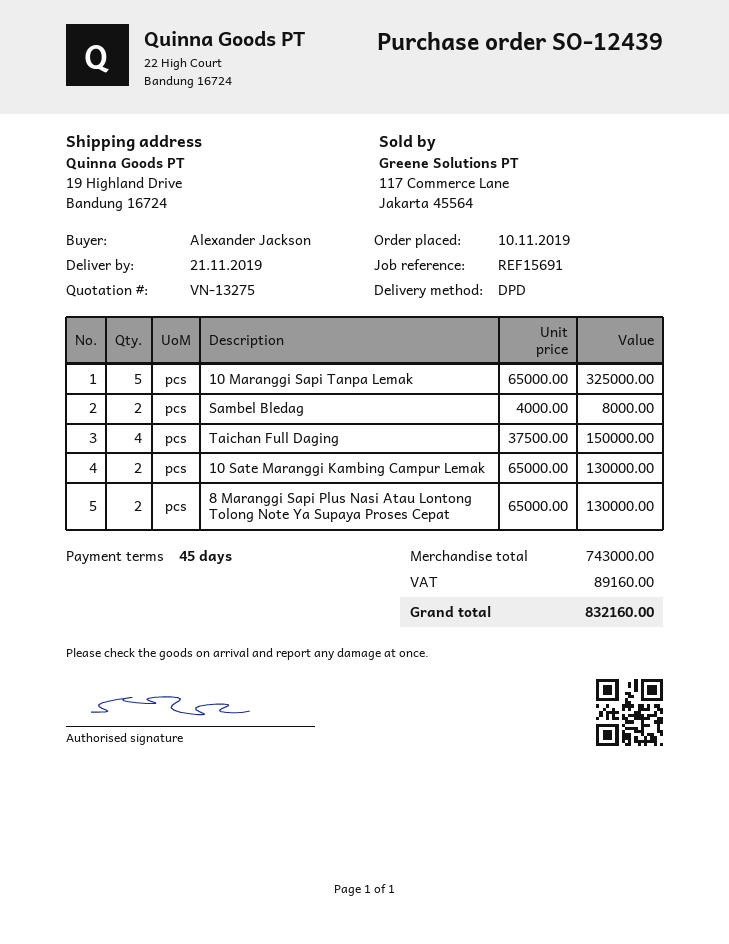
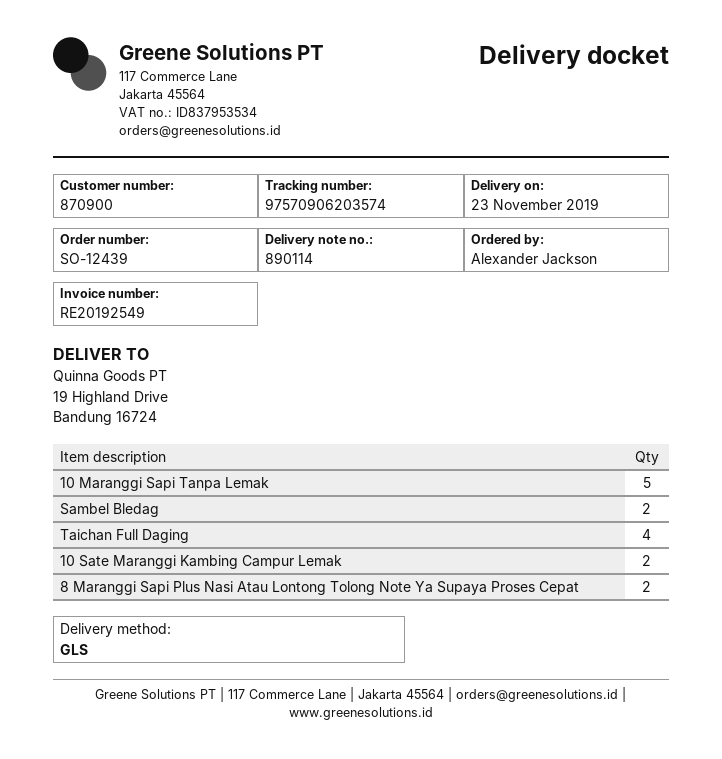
delivery date: 2019-11-21 -> 2019-11-23
shipping method: DPD -> GLS

